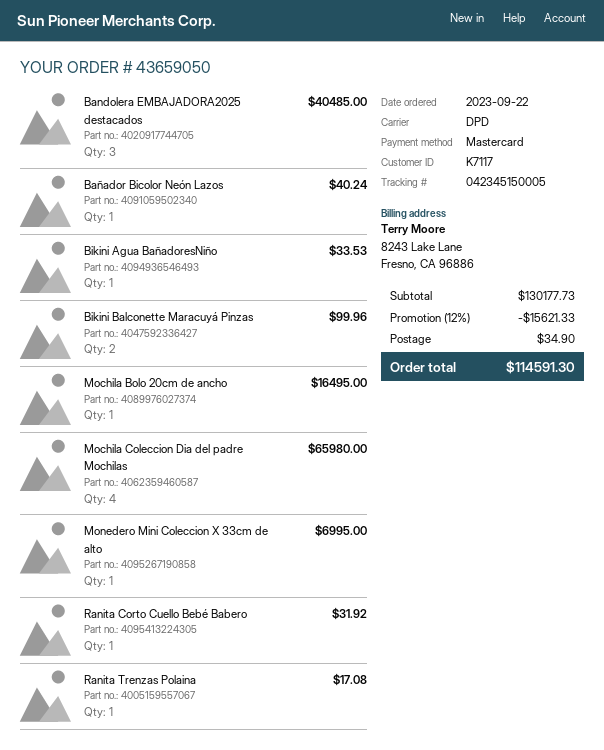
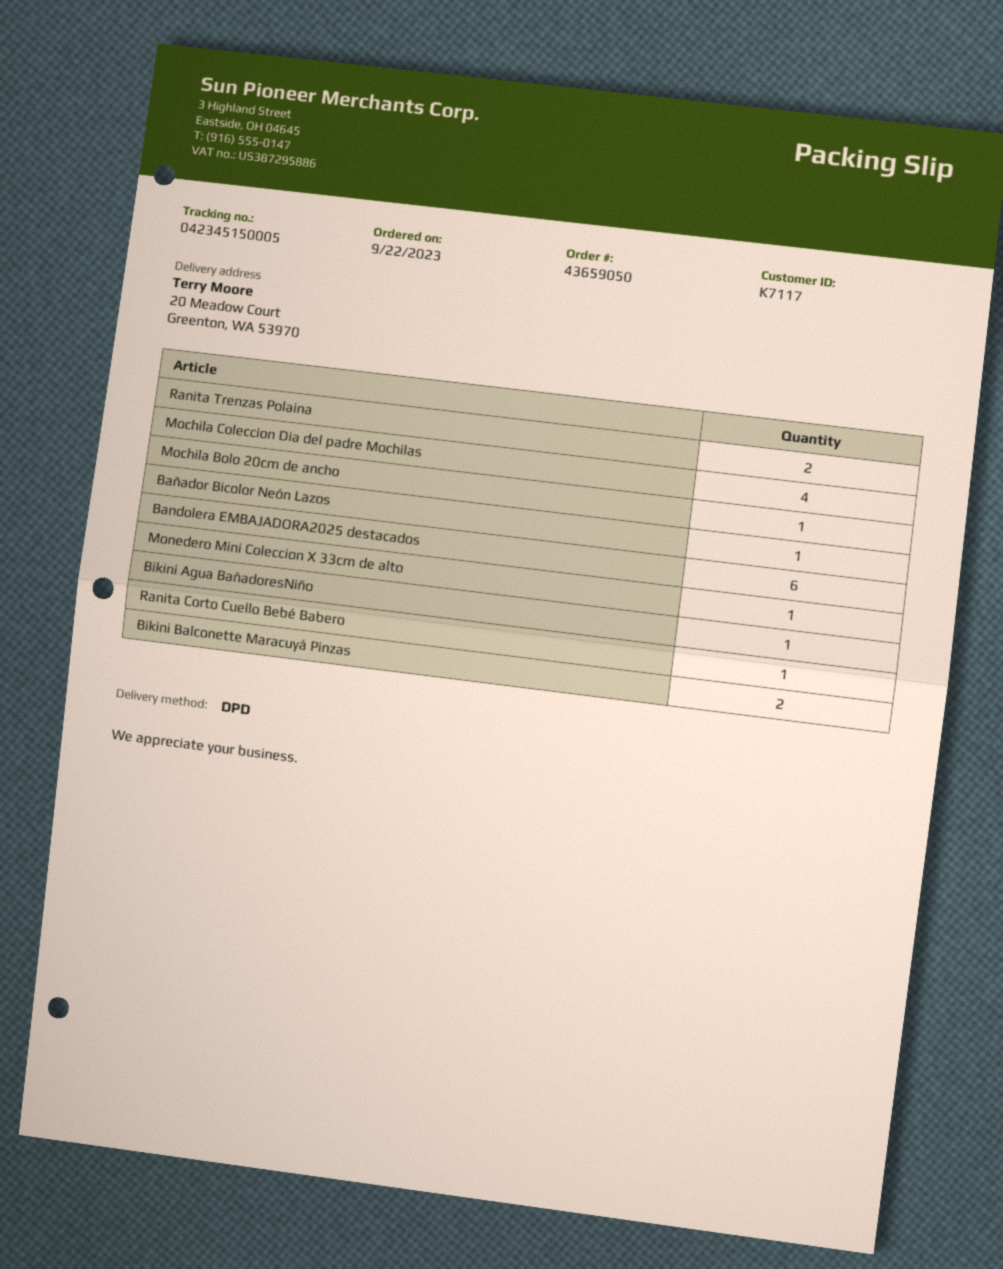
Bandolera EMBAJADORA2025 destacados: 3 -> 6
Ranita Trenzas Polaina: 1 -> 2

